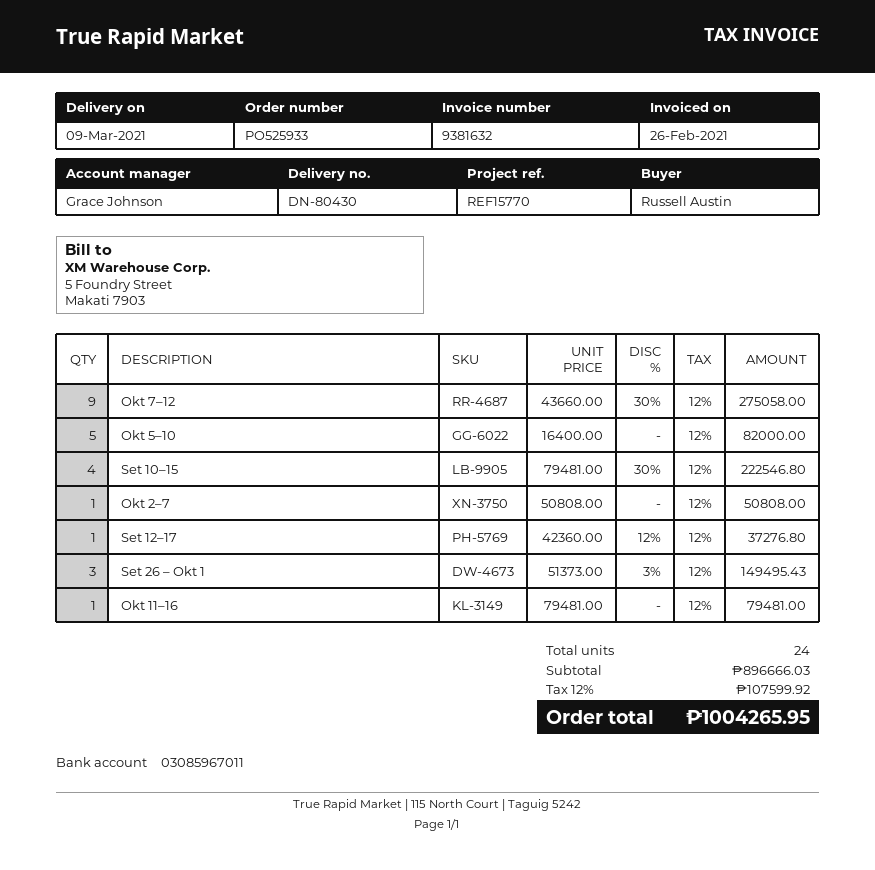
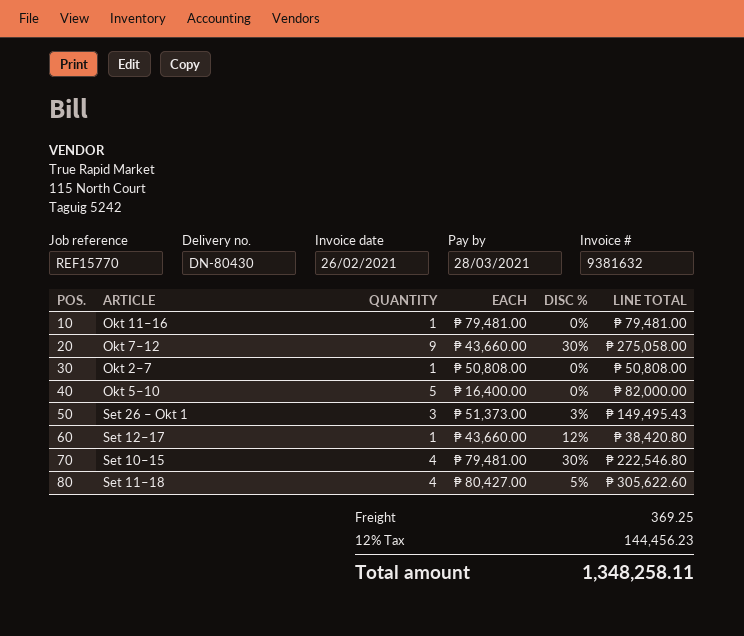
Set 12–17: 1 x 42360.00 - 12% = 37276.80 -> 1 x 43660.00 - 12% = 38420.80
Set 11–18: none -> 4 x 80427.00 - 5% = 305622.60
shipping: none -> 369.25
tax: 12% = 107599.92 -> 12% = 144456.23
total: 1004265.95 -> 1348258.11

